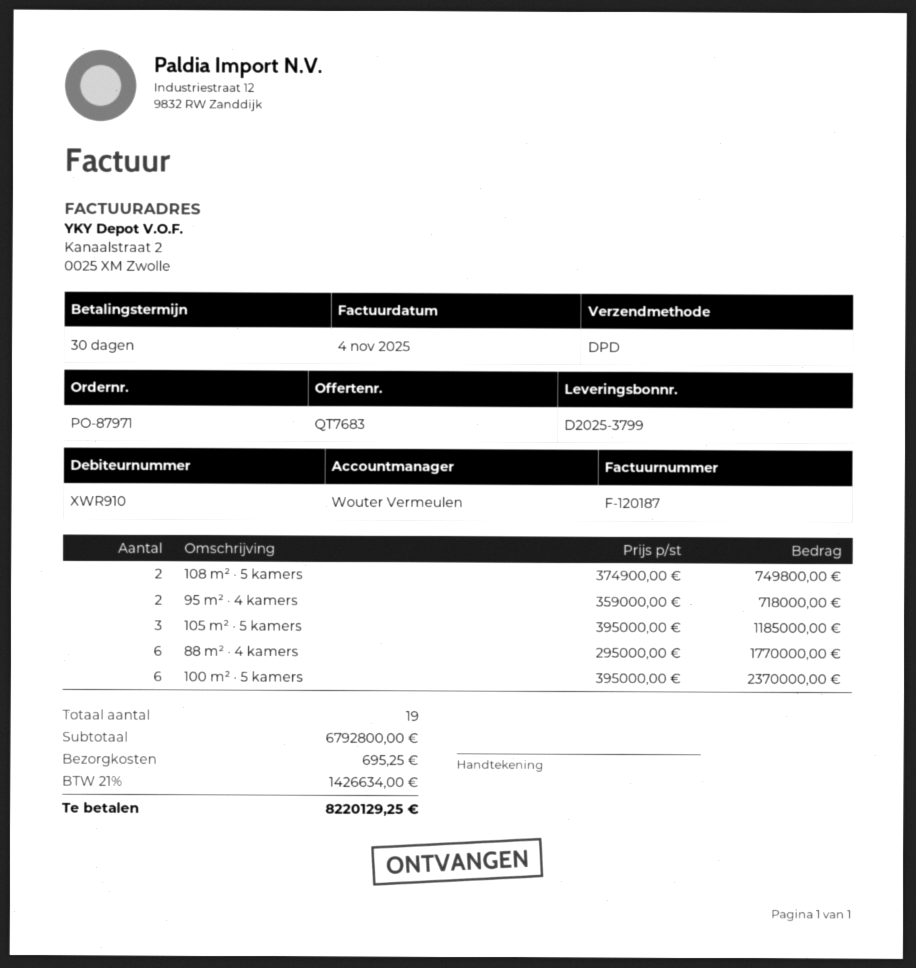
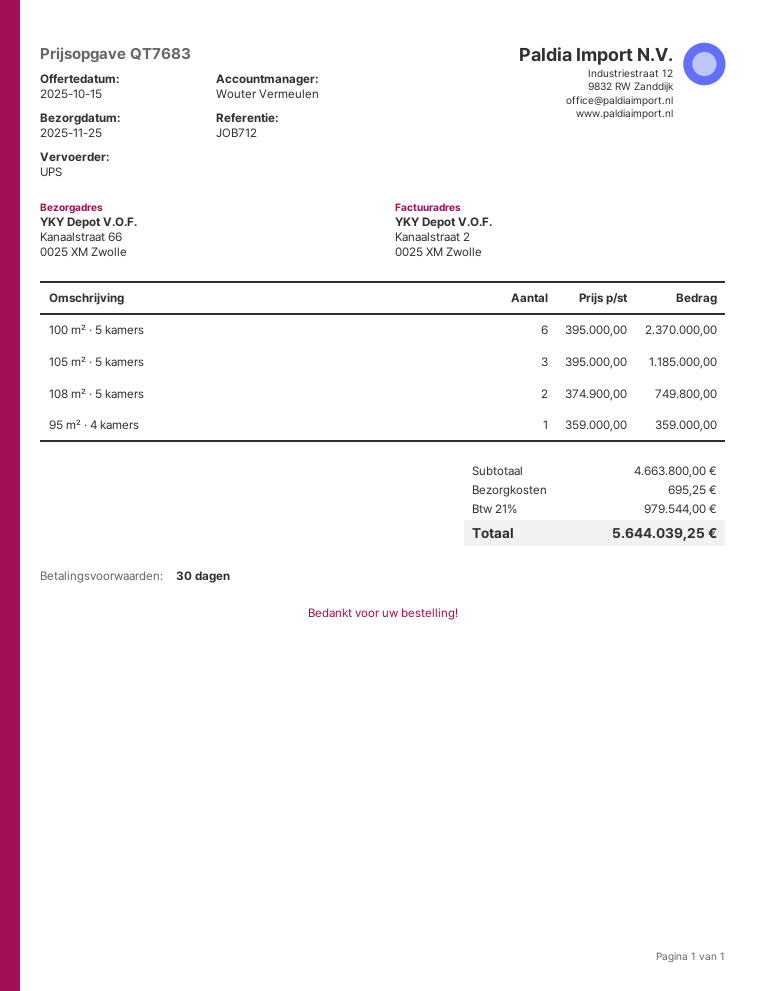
shipping method: DPD -> UPS
95 m² · 4 kamers: 2 x 359000.00 = 718000.00 -> 1 x 359000.00 = 359000.00
88 m² · 4 kamers: 6 x 295000.00 = 1770000.00 -> none
subtotal: 6792800.00 -> 4663800.00
tax: 21% = 1426634.00 -> 21% = 979544.00
total: 8220129.25 -> 5644039.25

